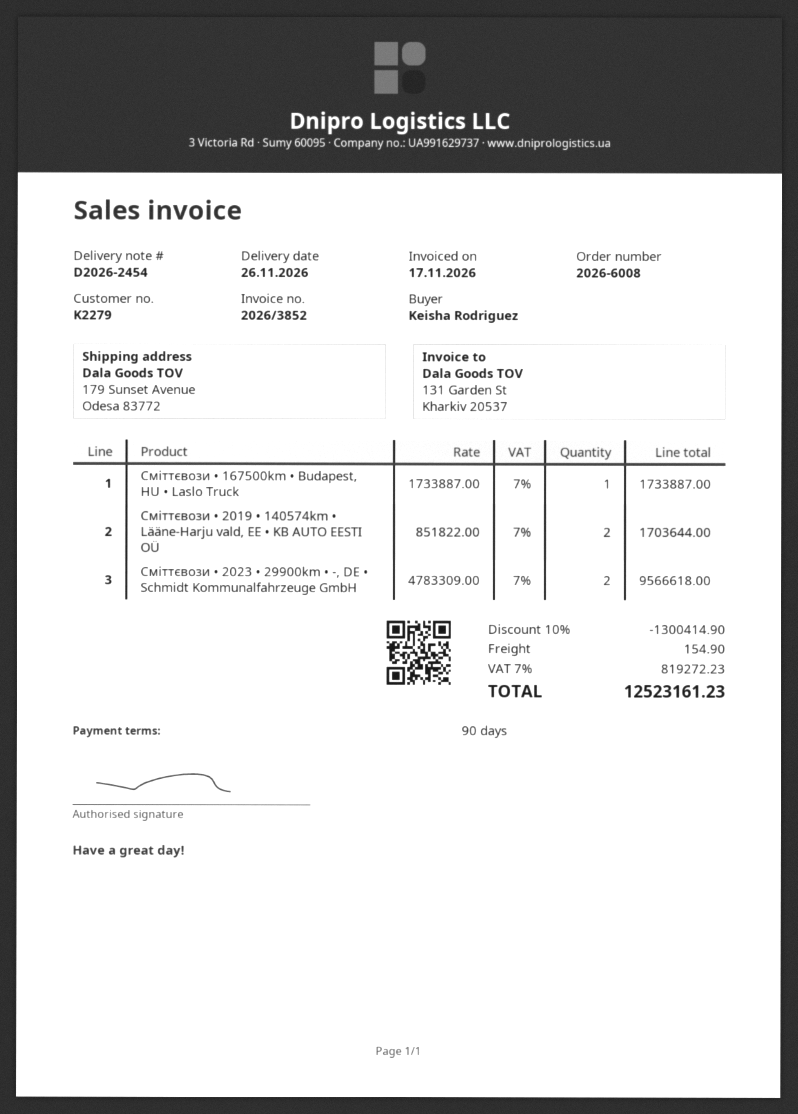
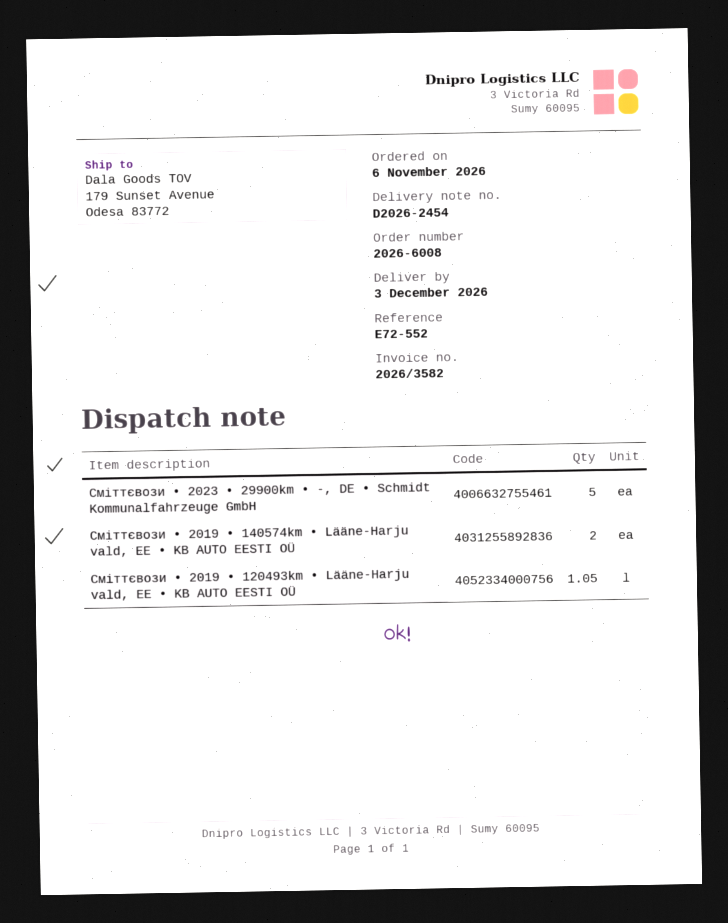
delivery date: 2026-11-26 -> 2026-12-03
invoice number: 2026/3852 -> 2026/3582
Сміттєвози • 167500km • Budapest, HU • Laslo Truck: 1 -> none
Сміттєвози • 2023 • 29900km • -, DE • Schmidt Kommunalfahrzeuge GmbH: 2 -> 5
Сміттєвози • 2019 • 120493km • Lääne-Harju vald, EE • KB AUTO EESTI OÜ: none -> 1.05

